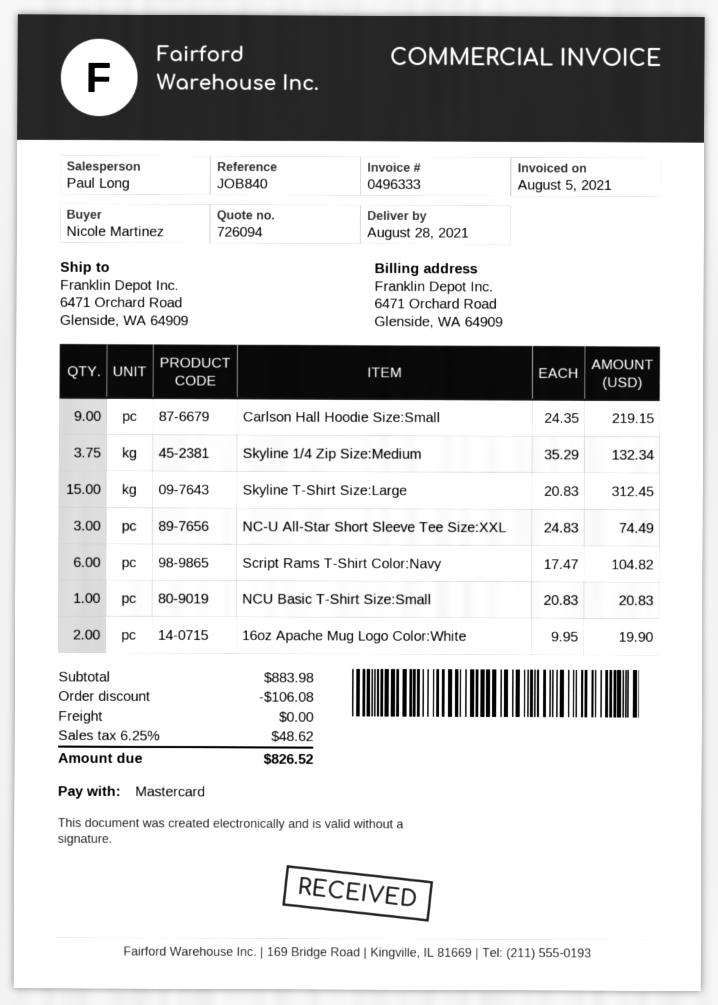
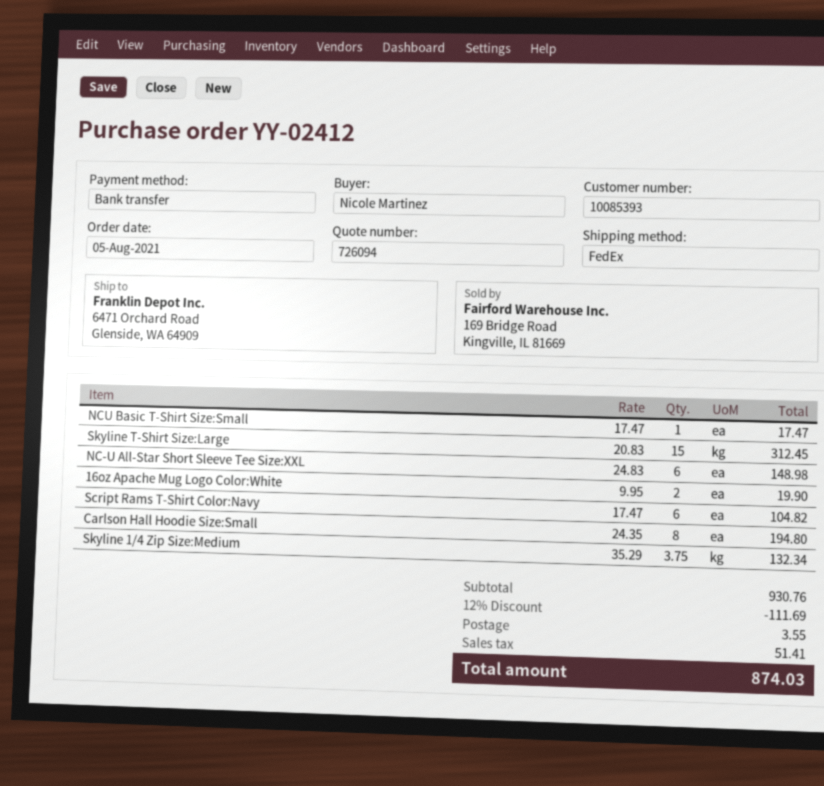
payment method: Mastercard -> bank transfer
Carlson Hall Hoodie Size:Small: 9 x 24.35 = 219.15 -> 8 x 24.35 = 194.80
NC-U All-Star Short Sleeve Tee Size:XXL: 3 x 24.83 = 74.49 -> 6 x 24.83 = 148.98
NCU Basic T-Shirt Size:Small: 1 x 20.83 = 20.83 -> 1 x 17.47 = 17.47
subtotal: 883.98 -> 930.76
discount: 106.08 -> 111.69
shipping: 0.00 -> 3.55
tax: 48.62 -> 51.41
total: 826.52 -> 874.03

